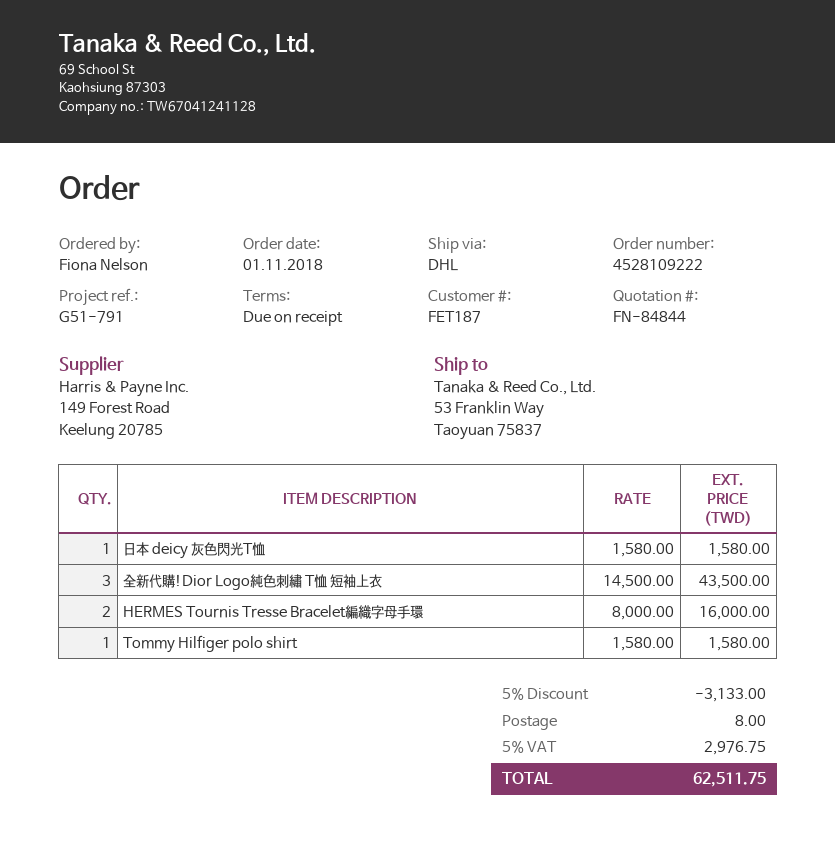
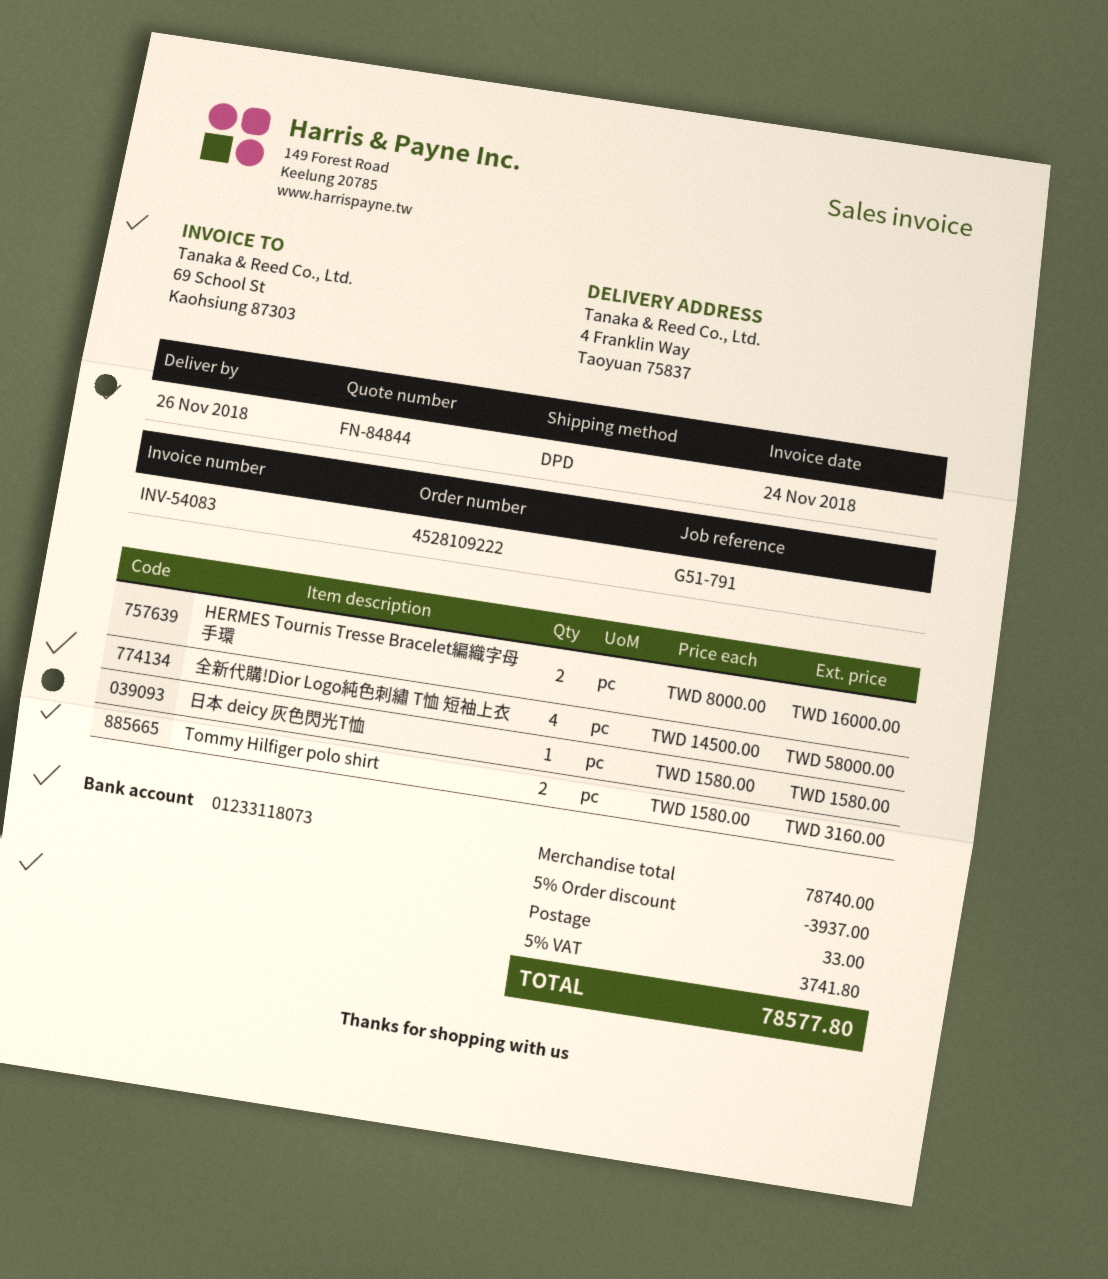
shipping method: DHL -> DPD
ship to: 53 Franklin Way, Taoyuan 75837 -> 4 Franklin Way, Taoyuan 75837
全新代購!Dior Logo純色刺繡 T恤 短袖上衣: 3 x 14500.00 = 43500.00 -> 4 x 14500.00 = 58000.00
Tommy Hilfiger polo shirt: 1 x 1580.00 = 1580.00 -> 2 x 1580.00 = 3160.00
discount: 5% = 3133.00 -> 5% = 3937.00
shipping: 8.00 -> 33.00
tax: 5% = 2976.75 -> 5% = 3741.80
total: 62511.75 -> 78577.80

